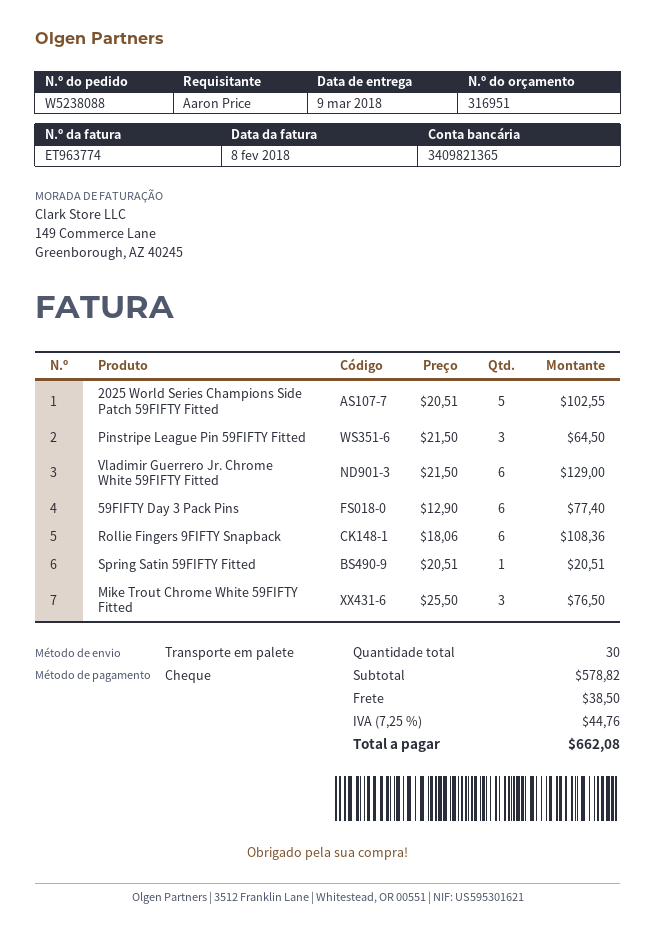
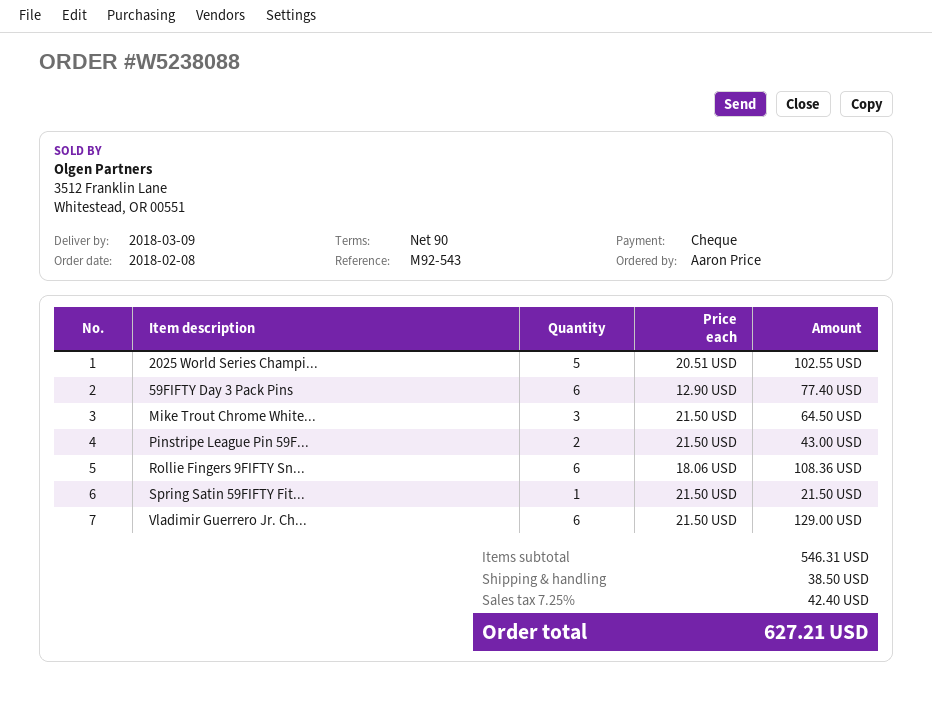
Pinstripe League Pin 59FIFTY Fitted: 3 x 21.50 = 64.50 -> 2 x 21.50 = 43.00
Spring Satin 59FIFTY Fitted: 1 x 20.51 = 20.51 -> 1 x 21.50 = 21.50
Mike Trout Chrome White 59FIFTY Fitted: 3 x 25.50 = 76.50 -> 3 x 21.50 = 64.50
subtotal: 578.82 -> 546.31
tax: 7.25% = 44.76 -> 7.25% = 42.40
total: 662.08 -> 627.21

